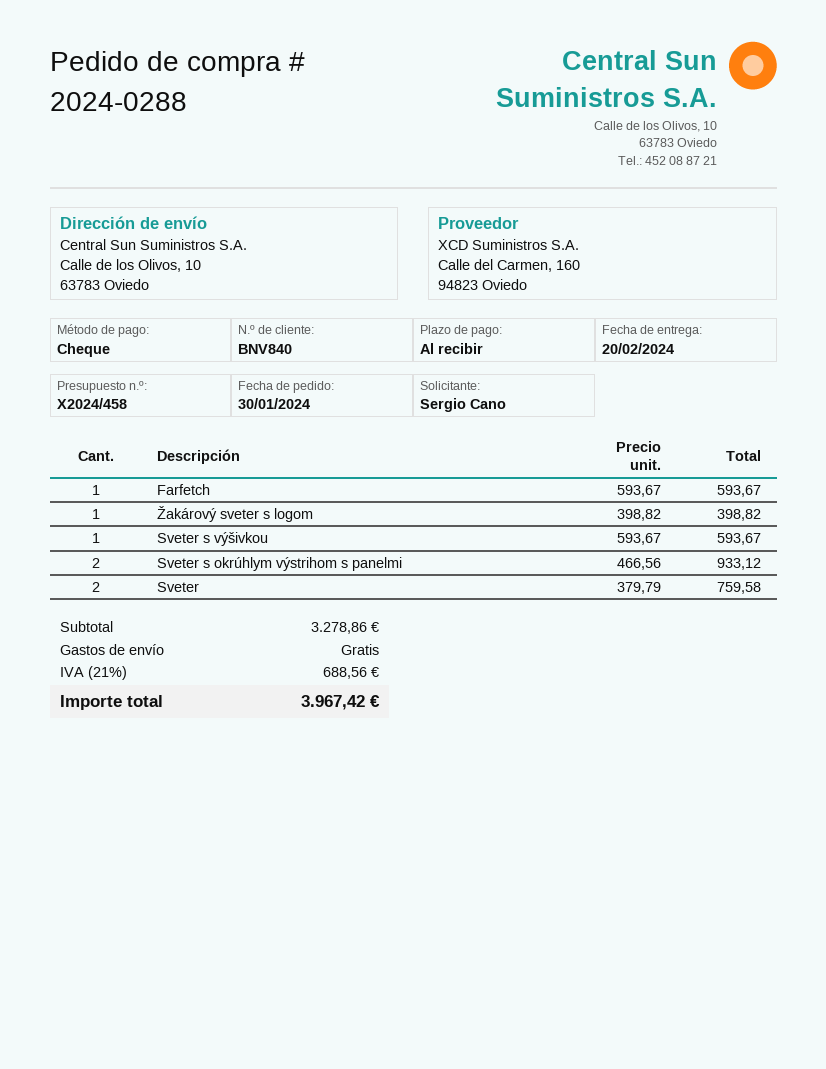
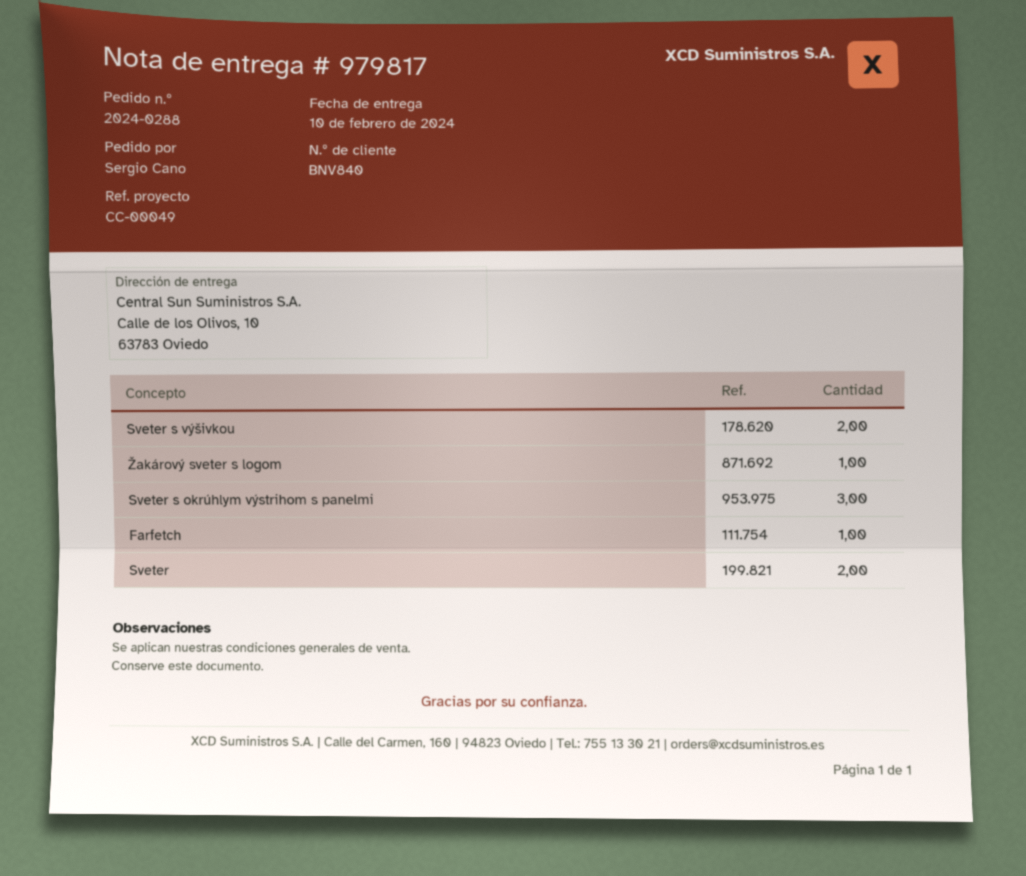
delivery date: 2024-02-20 -> 2024-02-10
Sveter s výšivkou: 1 -> 2
Sveter s okrúhlym výstrihom s panelmi: 2 -> 3

